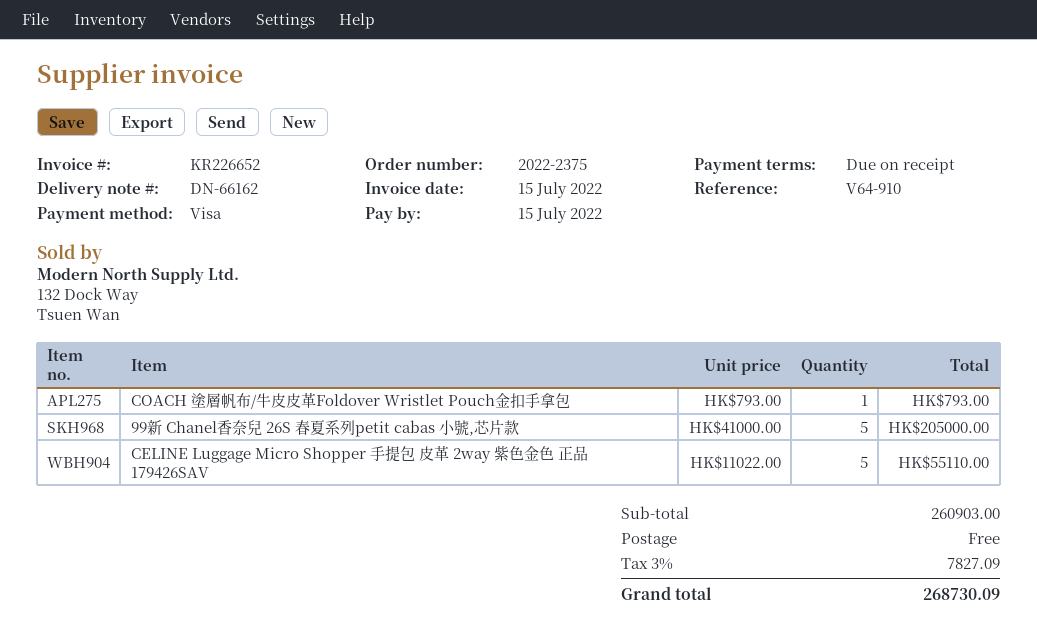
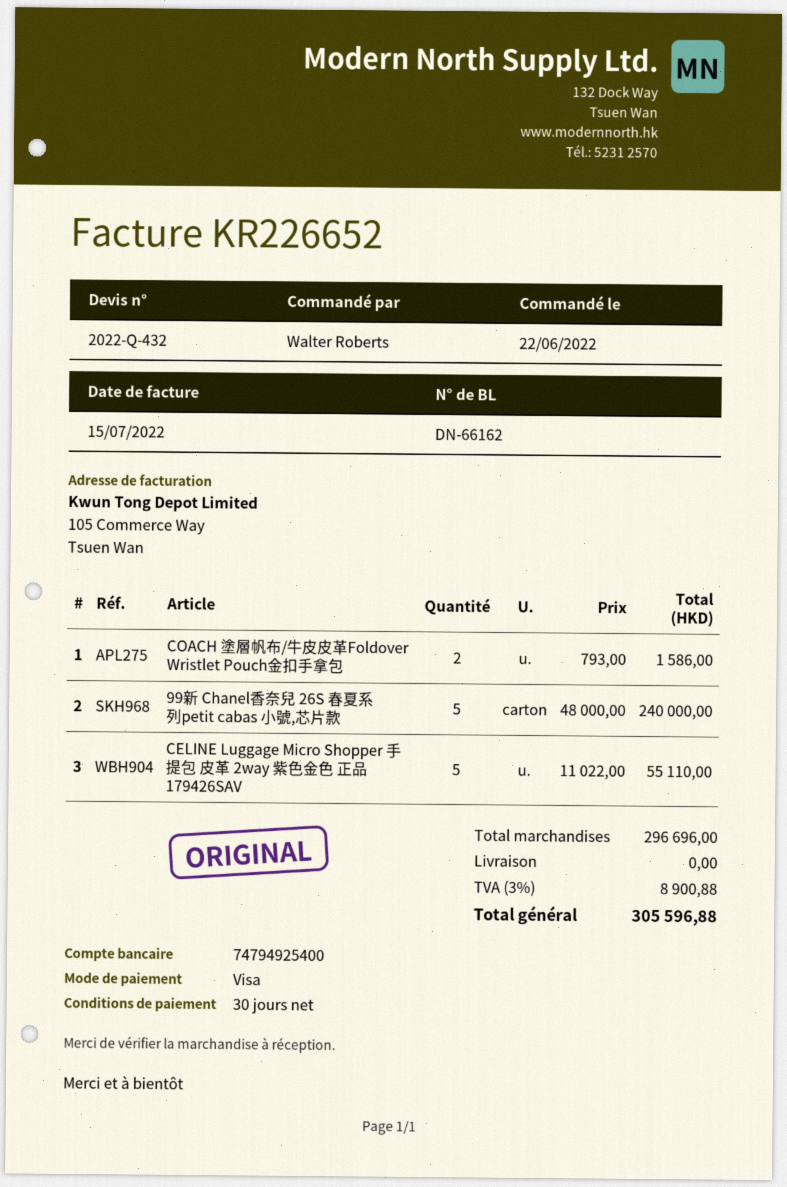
payment terms: on receipt -> 30 days
COACH 塗層帆布/牛皮皮革Foldover Wristlet Pouch金扣手拿包: 1 x 793.00 = 793.00 -> 2 x 793.00 = 1586.00
99新 Chanel香奈兒 26S 春夏系列petit cabas 小號,芯片款: 5 x 41000.00 = 205000.00 -> 5 x 48000.00 = 240000.00
subtotal: 260903.00 -> 296696.00
tax: 3% = 7827.09 -> 3% = 8900.88
total: 268730.09 -> 305596.88

